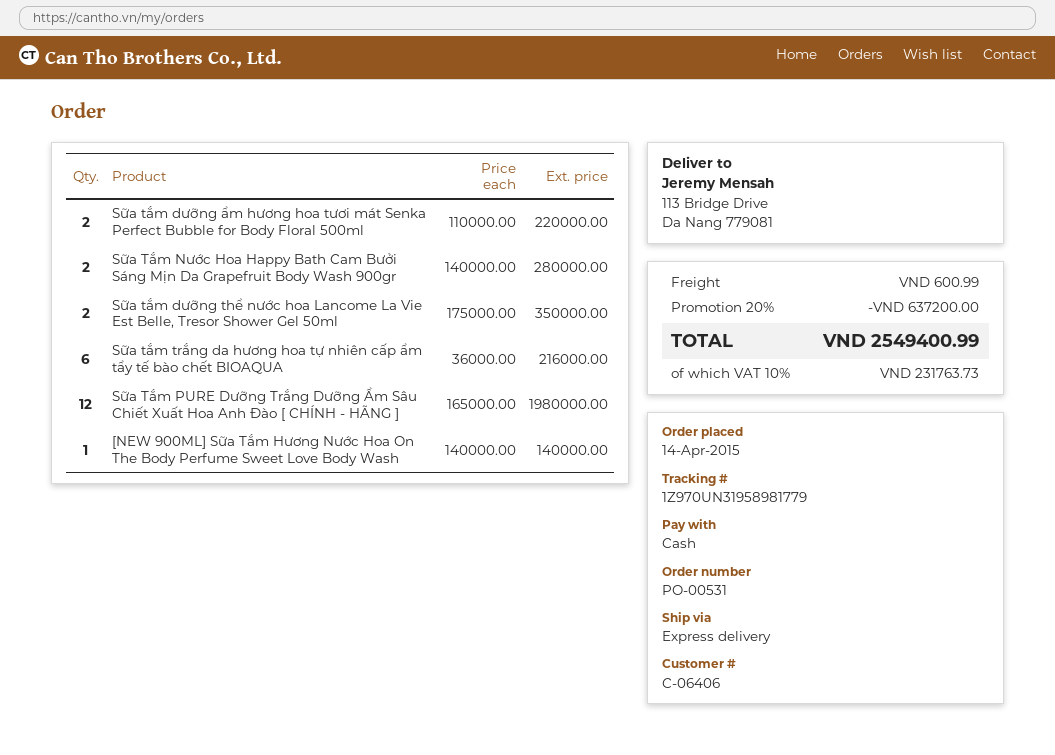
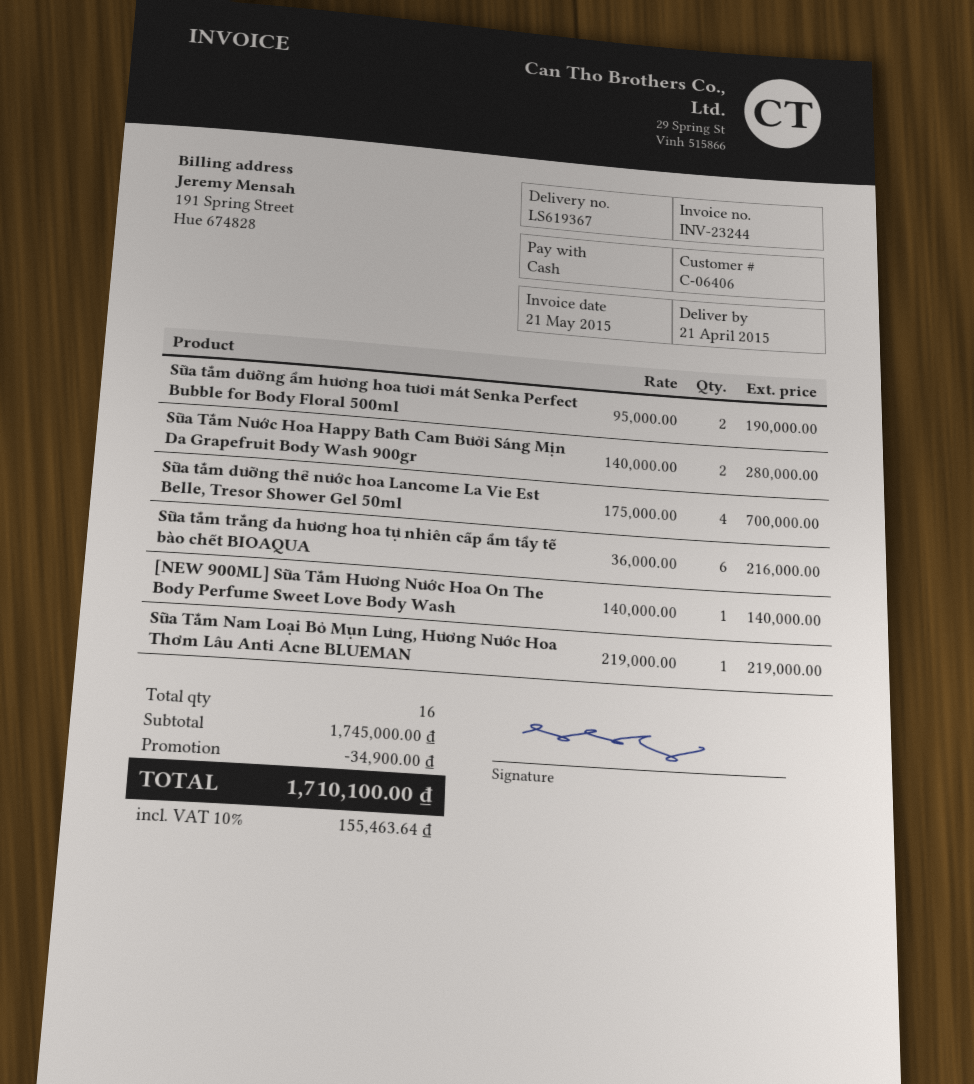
Sữa tắm dưỡng ẩm hương hoa tươi mát Senka Perfect Bubble for Body Floral 500ml: 2 x 110000.00 = 220000.00 -> 2 x 95000.00 = 190000.00
Sữa tắm dưỡng thể nước hoa Lancome La Vie Est Belle, Tresor Shower Gel 50ml: 2 x 175000.00 = 350000.00 -> 4 x 175000.00 = 700000.00
Sữa Tắm PURE Dưỡng Trắng Dưỡng Ẩm Sâu Chiết Xuất Hoa Anh Đào [ CHÍNH - HÃNG ]: 12 x 165000.00 = 1980000.00 -> none
Sữa Tắm Nam Loại Bỏ Mụn Lưng, Hương Nước Hoa Thơm Lâu Anti Acne BLUEMAN: none -> 1 x 219000.00 = 219000.00
discount: 637200.00 -> 34900.00
shipping: 600.99 -> none
tax: 10% = 231763.73 -> 10% = 155463.64
total: 2549400.99 -> 1710100.00

